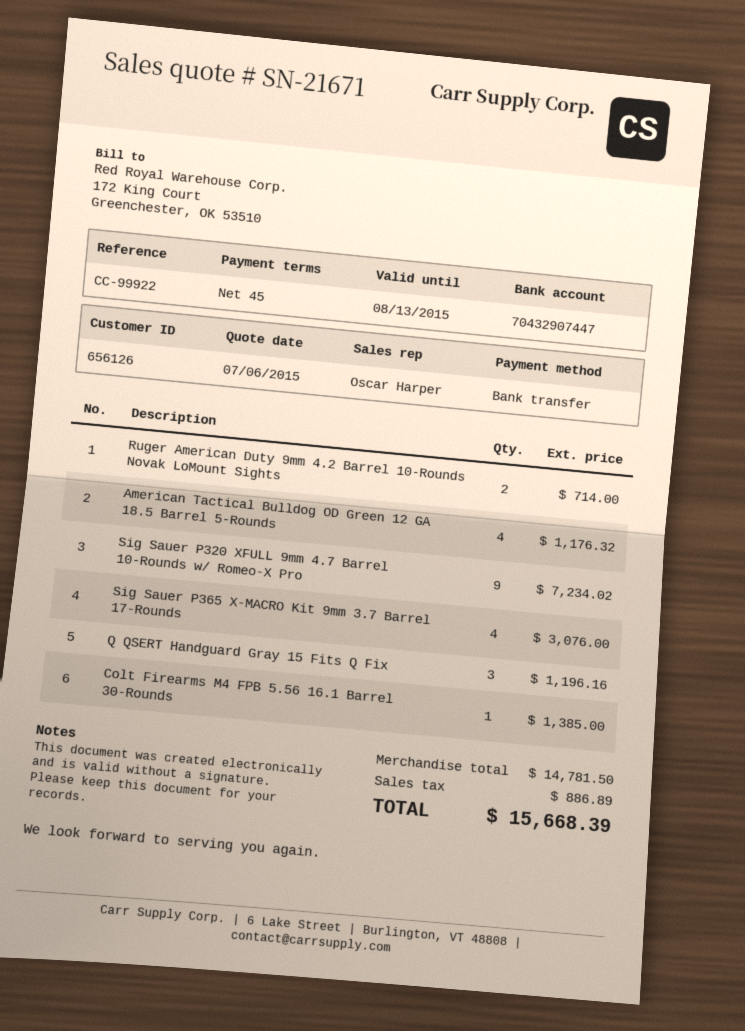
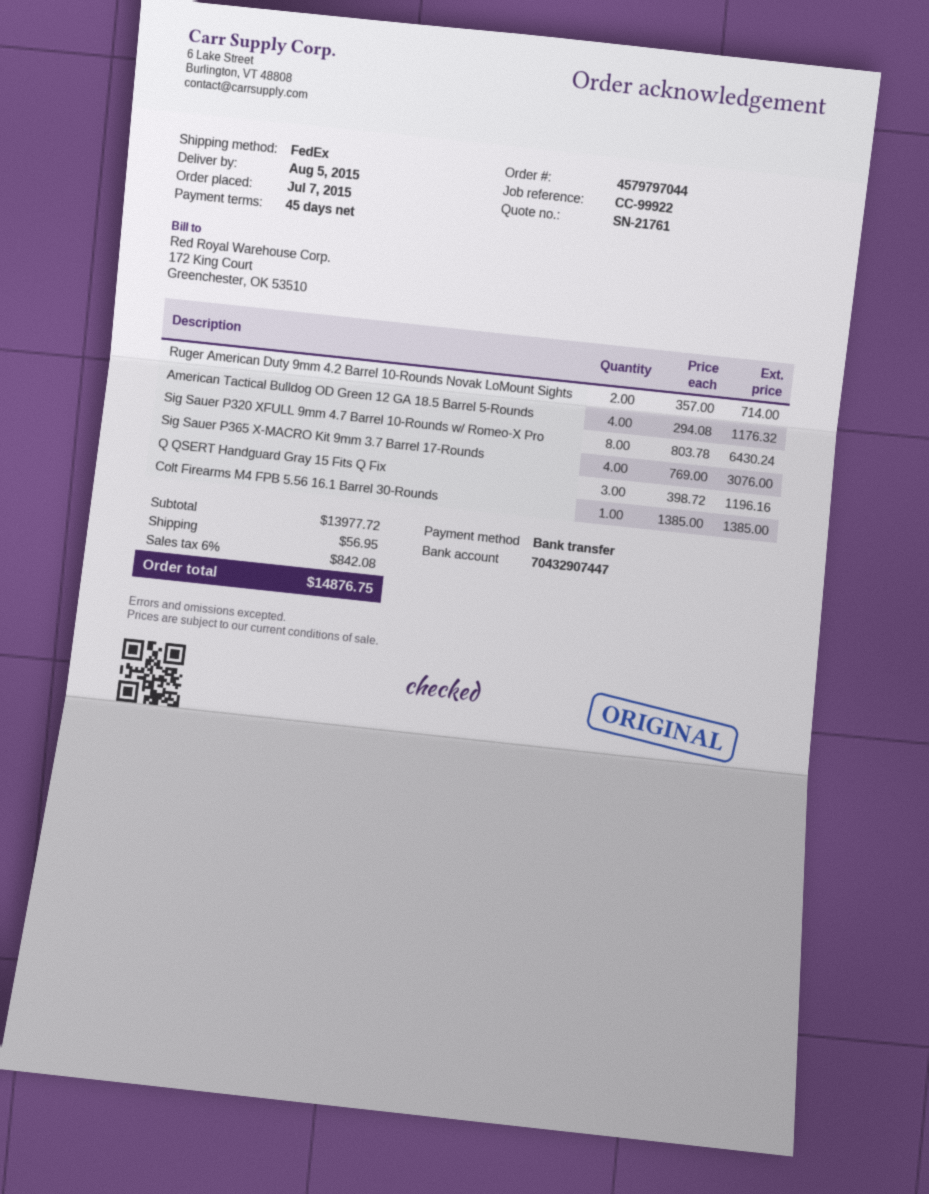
quote number: SN-21671 -> SN-21761
Sig Sauer P320 XFULL 9mm 4.7 Barrel 10-Rounds w/ Romeo-X Pro: 9 for 7234.02 -> 8 for 6430.24
subtotal: 14781.50 -> 13977.72
shipping: none -> 56.95
tax: 886.89 -> 842.08
total: 15668.39 -> 14876.75

